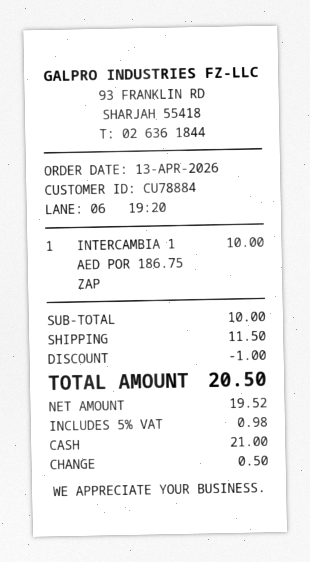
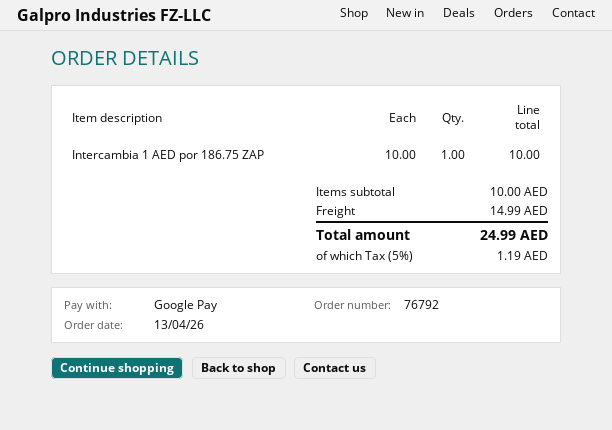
payment method: cash -> Google Pay
discount: 1.00 -> none
shipping: 11.50 -> 14.99
tax: 5% = 0.98 -> 5% = 1.19
total: 20.50 -> 24.99

